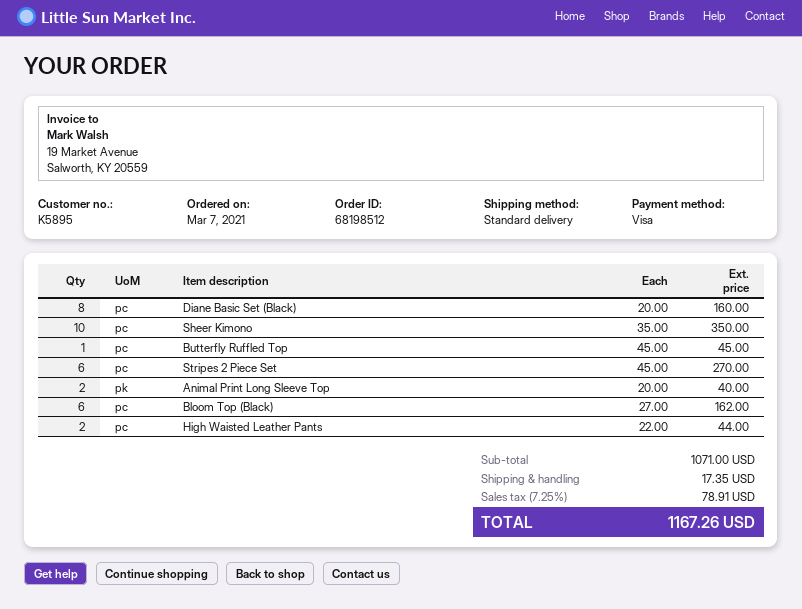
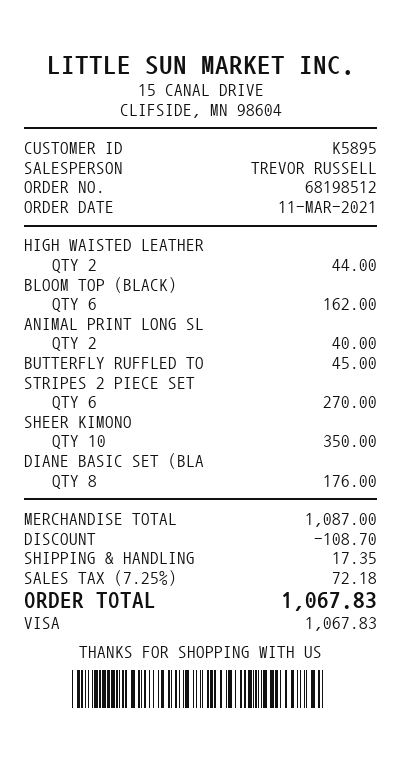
order date: 2021-03-07 -> 2021-03-11
Diane Basic Set (Black): 8 for 160.00 -> 8 for 176.00
subtotal: 1071.00 -> 1087.00
discount: none -> 108.70
tax: 7.25% = 78.91 -> 7.25% = 72.18
total: 1167.26 -> 1067.83

